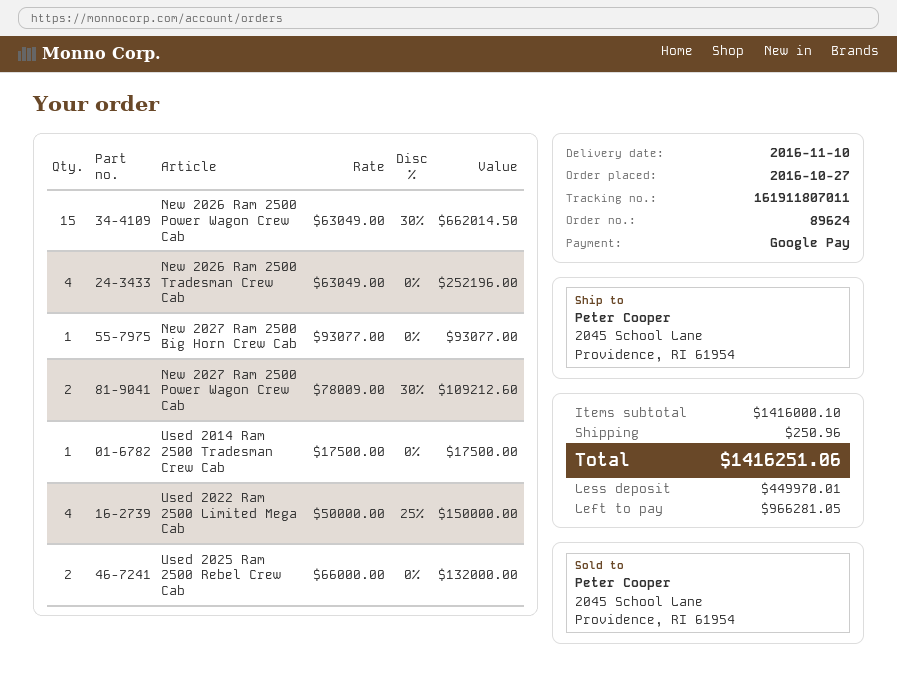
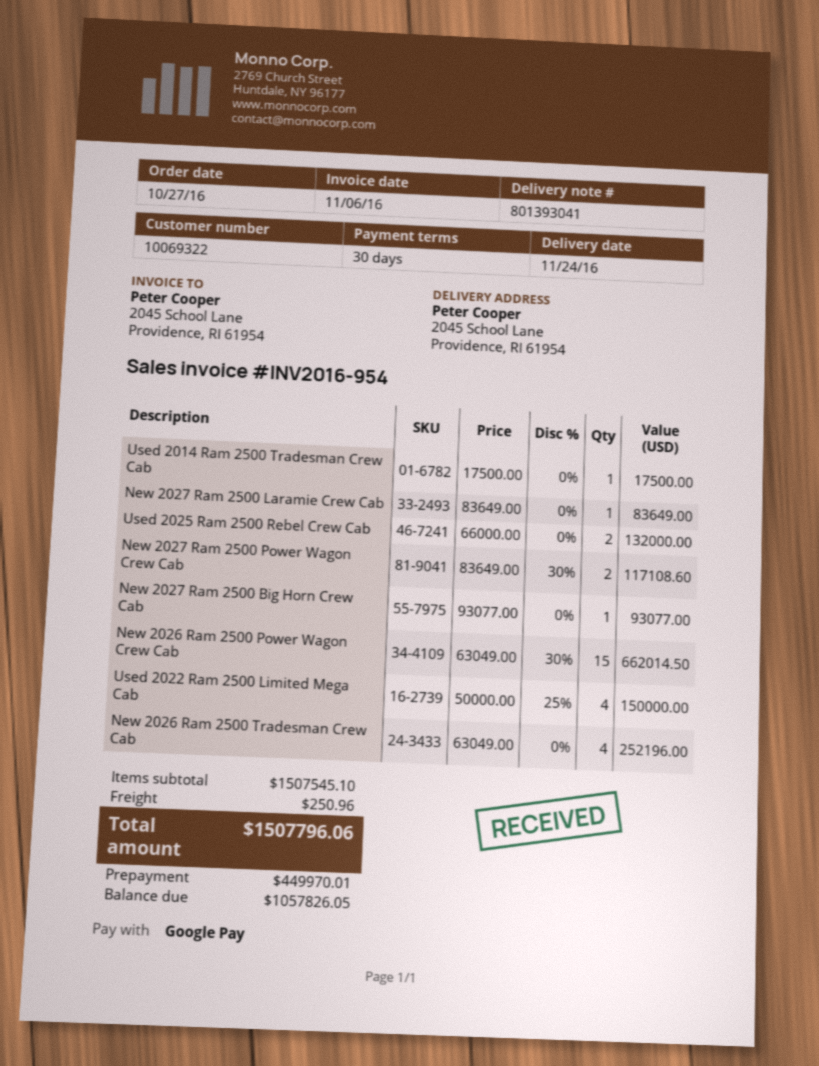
delivery date: 2016-11-10 -> 2016-11-24
New 2027 Ram 2500 Power Wagon Crew Cab: 2 x 78009.00 - 30% = 109212.60 -> 2 x 83649.00 - 30% = 117108.60
New 2027 Ram 2500 Laramie Crew Cab: none -> 1 x 83649.00 = 83649.00
subtotal: 1416000.10 -> 1507545.10
total: 1416251.06 -> 1507796.06
balance: 966281.05 -> 1057826.05

